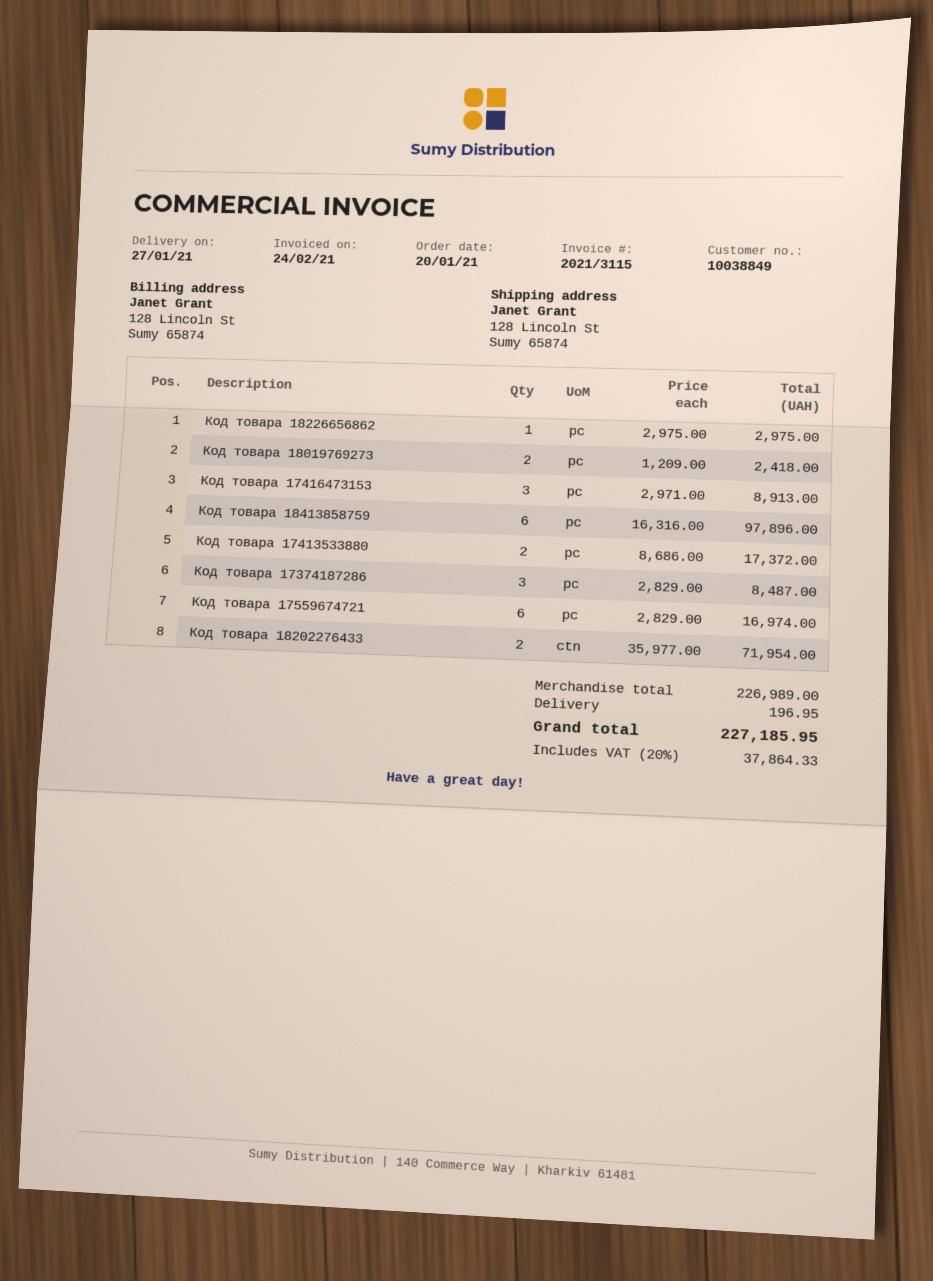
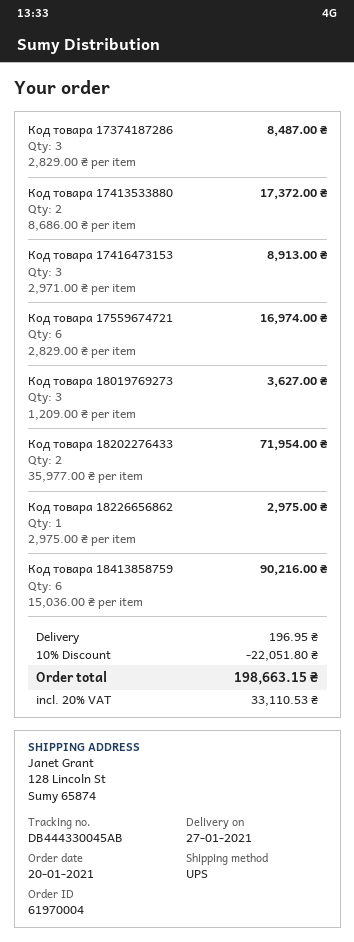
Код товара 18019769273: 2 x 1209.00 = 2418.00 -> 3 x 1209.00 = 3627.00
Код товара 18413858759: 6 x 16316.00 = 97896.00 -> 6 x 15036.00 = 90216.00
discount: none -> 10% = 22051.80
tax: 20% = 37864.33 -> 20% = 33110.53
total: 227185.95 -> 198663.15

